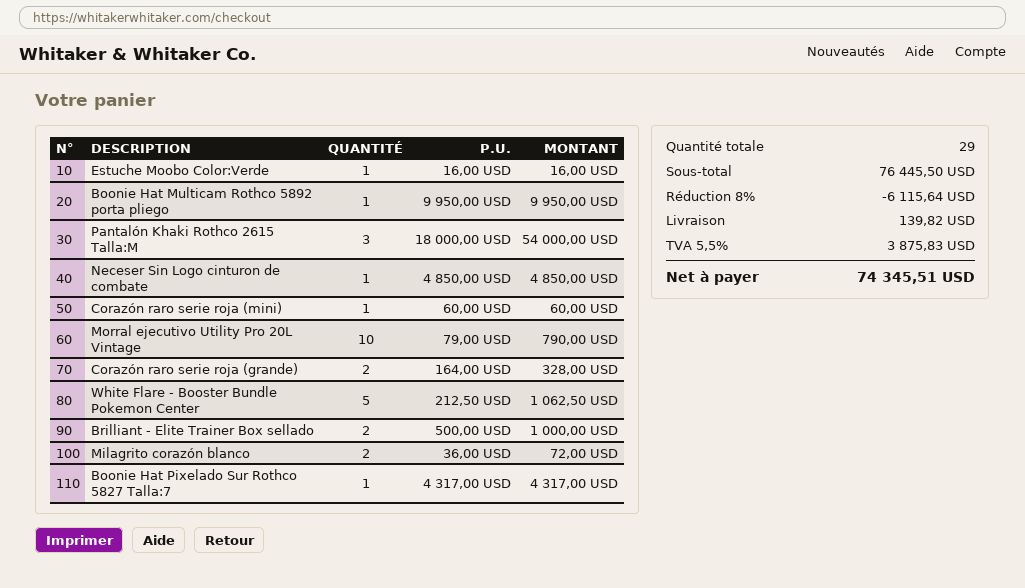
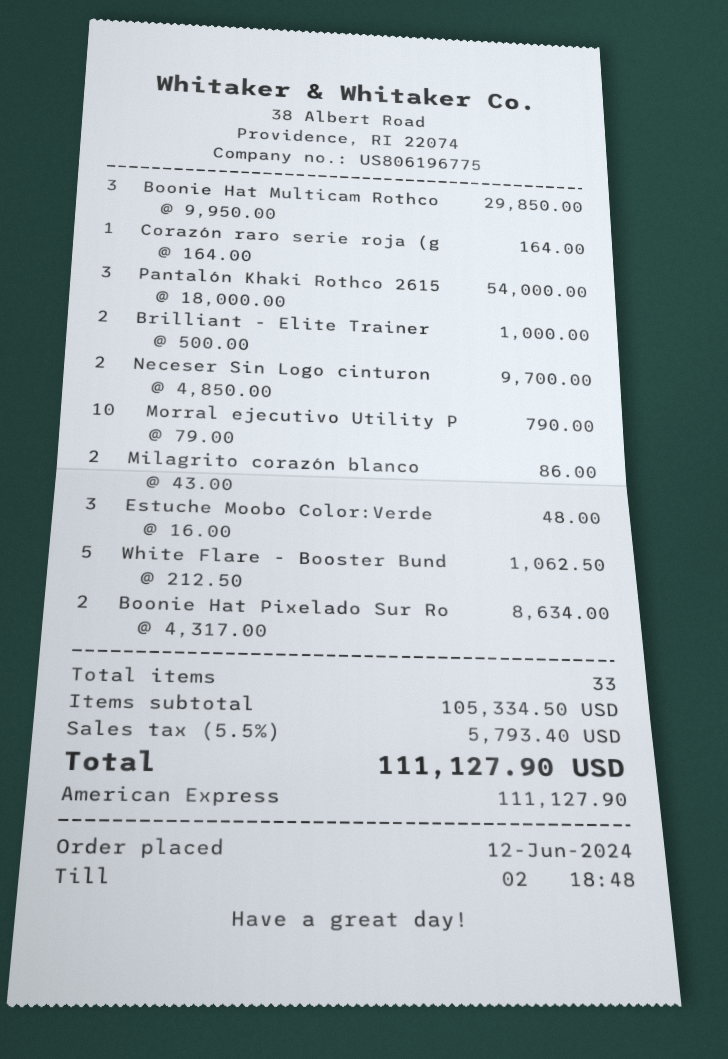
Estuche Moobo Color:Verde: 1 x 16.00 = 16.00 -> 3 x 16.00 = 48.00
Boonie Hat Multicam Rothco 5892 porta pliego: 1 x 9950.00 = 9950.00 -> 3 x 9950.00 = 29850.00
Neceser Sin Logo cinturon de combate: 1 x 4850.00 = 4850.00 -> 2 x 4850.00 = 9700.00
Corazón raro serie roja (mini): 1 x 60.00 = 60.00 -> none
Corazón raro serie roja (grande): 2 x 164.00 = 328.00 -> 1 x 164.00 = 164.00
Milagrito corazón blanco: 2 x 36.00 = 72.00 -> 2 x 43.00 = 86.00
Boonie Hat Pixelado Sur Rothco 5827 Talla:7: 1 x 4317.00 = 4317.00 -> 2 x 4317.00 = 8634.00
total quantity: 29 -> 33
subtotal: 76445.50 -> 105334.50
discount: 8% = 6115.64 -> none
shipping: 139.82 -> none
tax: 5.5% = 3875.83 -> 5.5% = 5793.40
total: 74345.51 -> 111127.90

